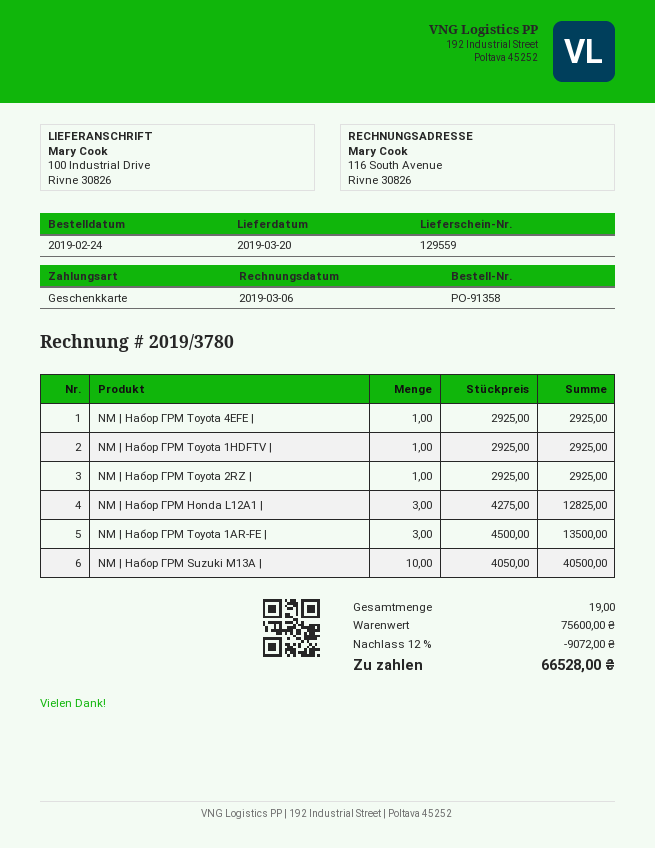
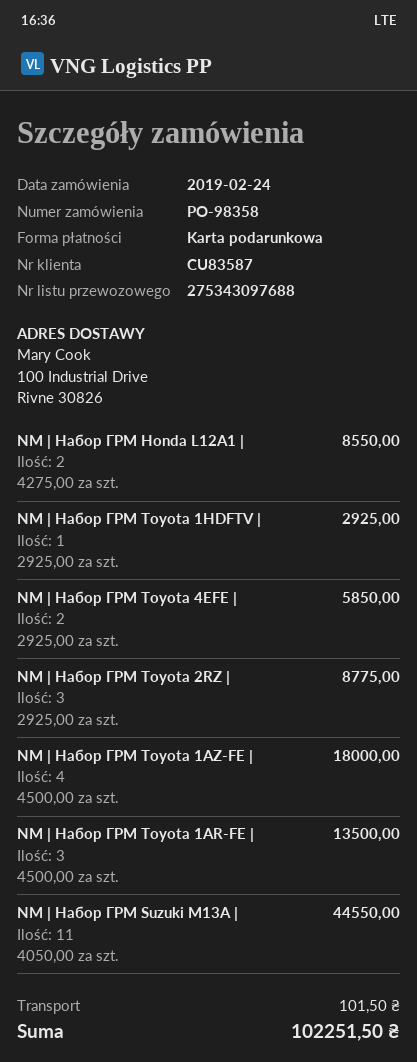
order number: PO-91358 -> PO-98358
NM | Набор ГРМ Toyota 4EFE |: 1 x 2925.00 = 2925.00 -> 2 x 2925.00 = 5850.00
NM | Набор ГРМ Toyota 2RZ |: 1 x 2925.00 = 2925.00 -> 3 x 2925.00 = 8775.00
NM | Набор ГРМ Honda L12A1 |: 3 x 4275.00 = 12825.00 -> 2 x 4275.00 = 8550.00
NM | Набор ГРМ Suzuki M13A |: 10 x 4050.00 = 40500.00 -> 11 x 4050.00 = 44550.00
NM | Набор ГРМ Toyota 1AZ-FE |: none -> 4 x 4500.00 = 18000.00
discount: 12% = 9072.00 -> none
shipping: none -> 101.50
total: 66528.00 -> 102251.50

